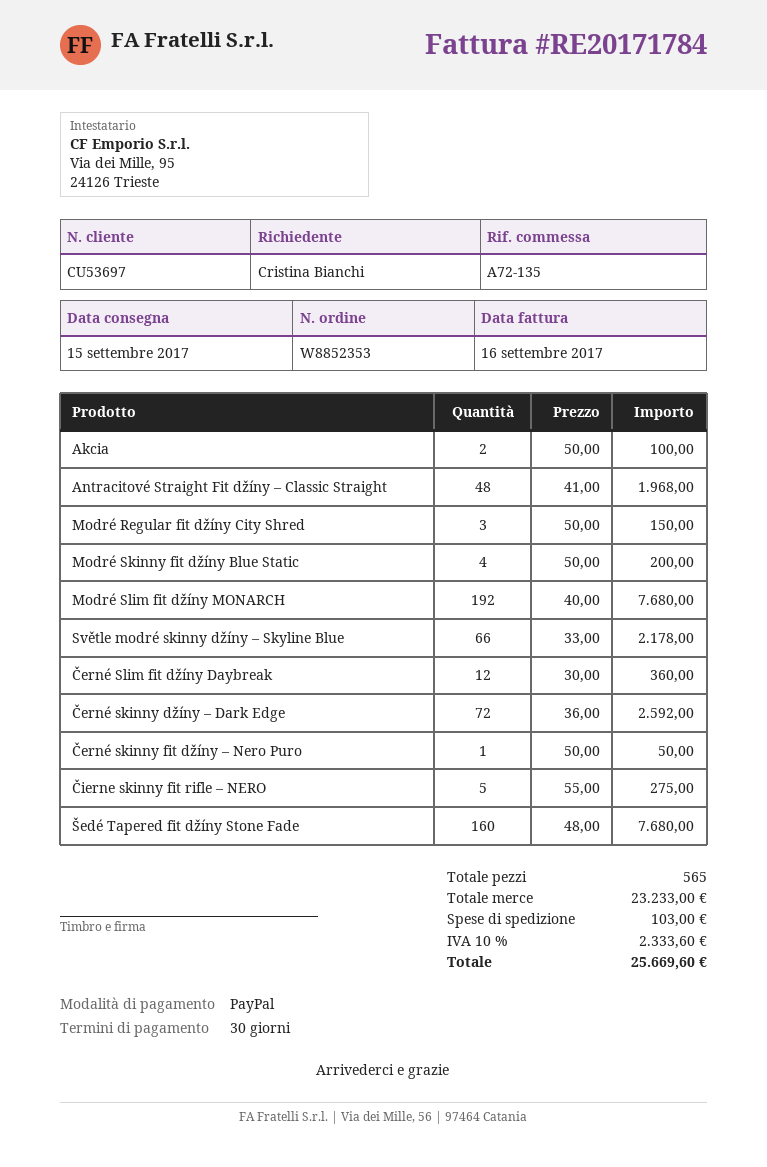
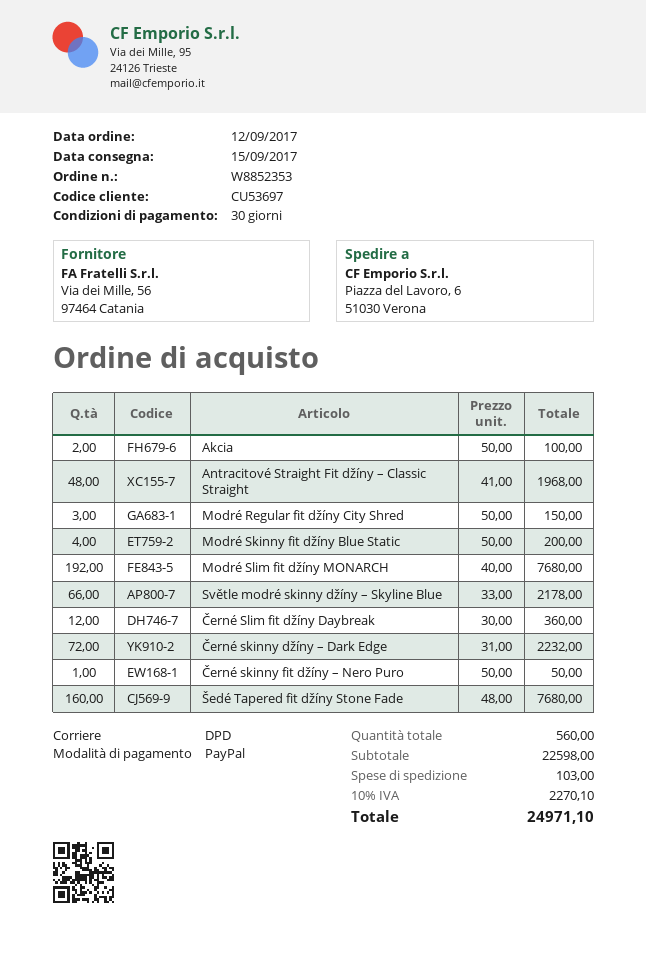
Černé skinny džíny – Dark Edge: 72 x 36.00 = 2592.00 -> 72 x 31.00 = 2232.00
Čierne skinny fit rifle – NERO: 5 x 55.00 = 275.00 -> none
total quantity: 565 -> 560
subtotal: 23233.00 -> 22598.00
tax: 10% = 2333.60 -> 10% = 2270.10
total: 25669.60 -> 24971.10

